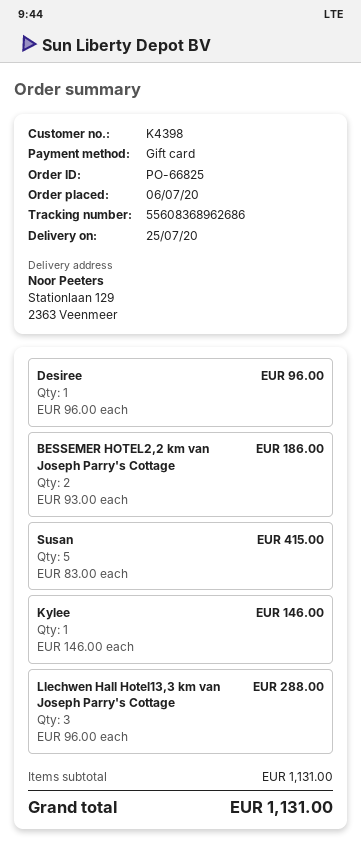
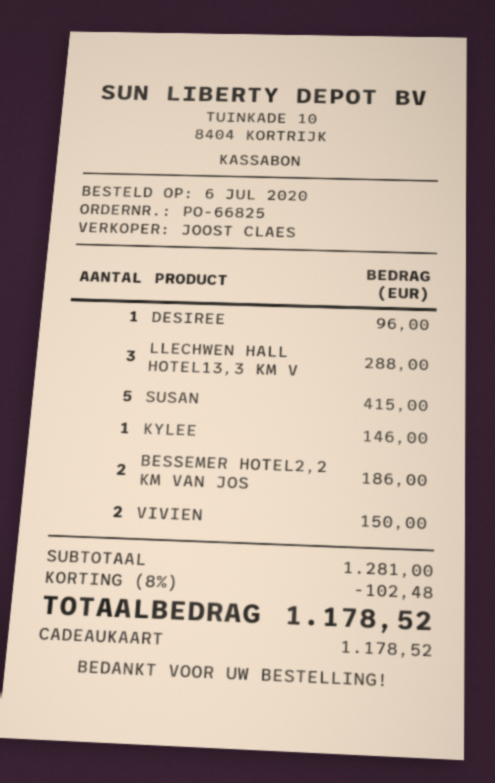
VIVIEN: none -> 2 for 150.00
subtotal: 1131.00 -> 1281.00
discount: none -> 8% = 102.48
total: 1131.00 -> 1178.52

